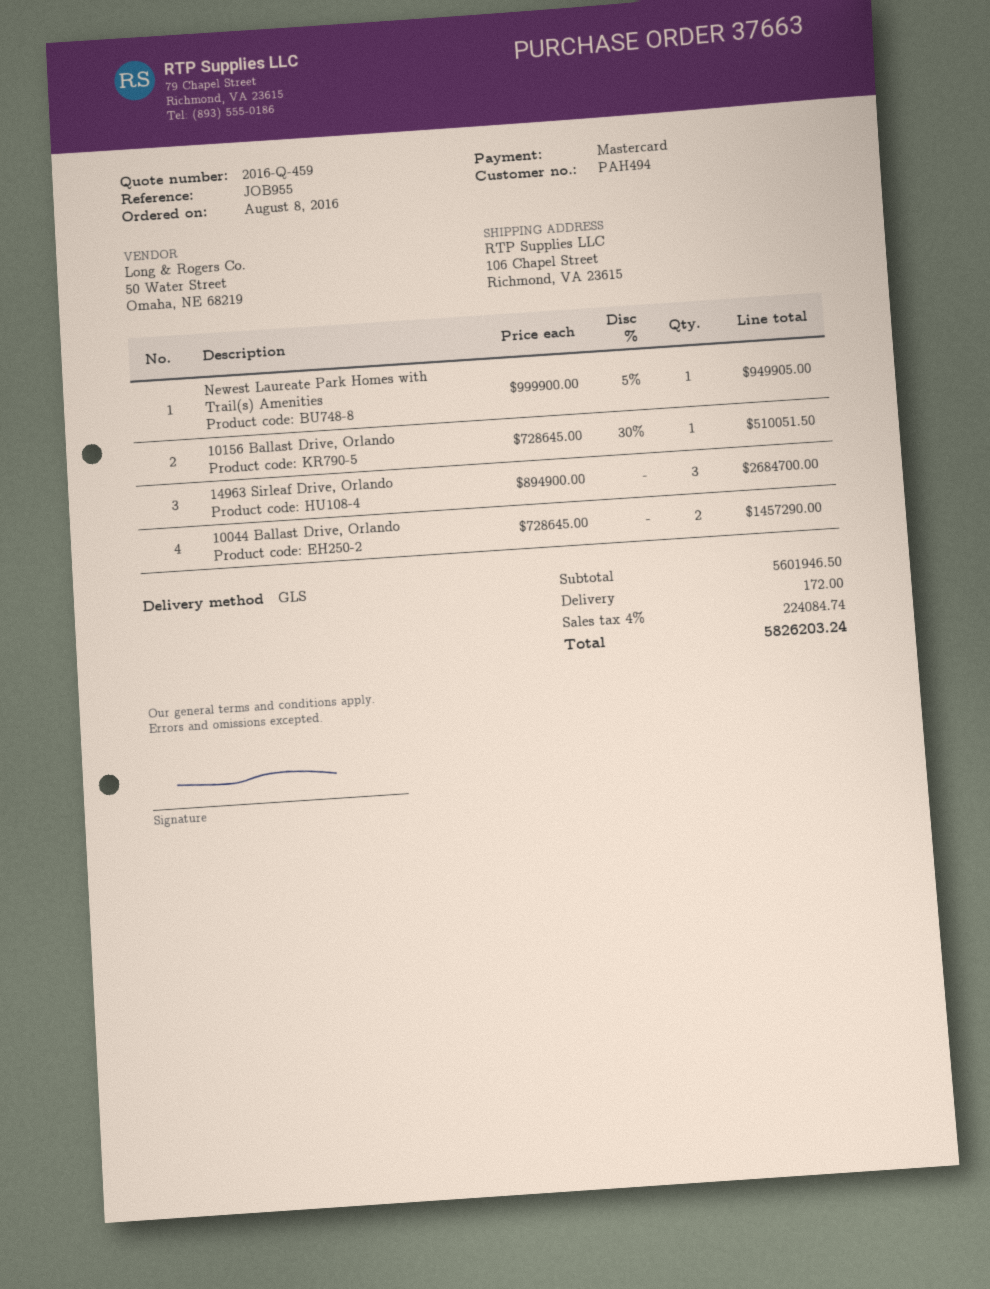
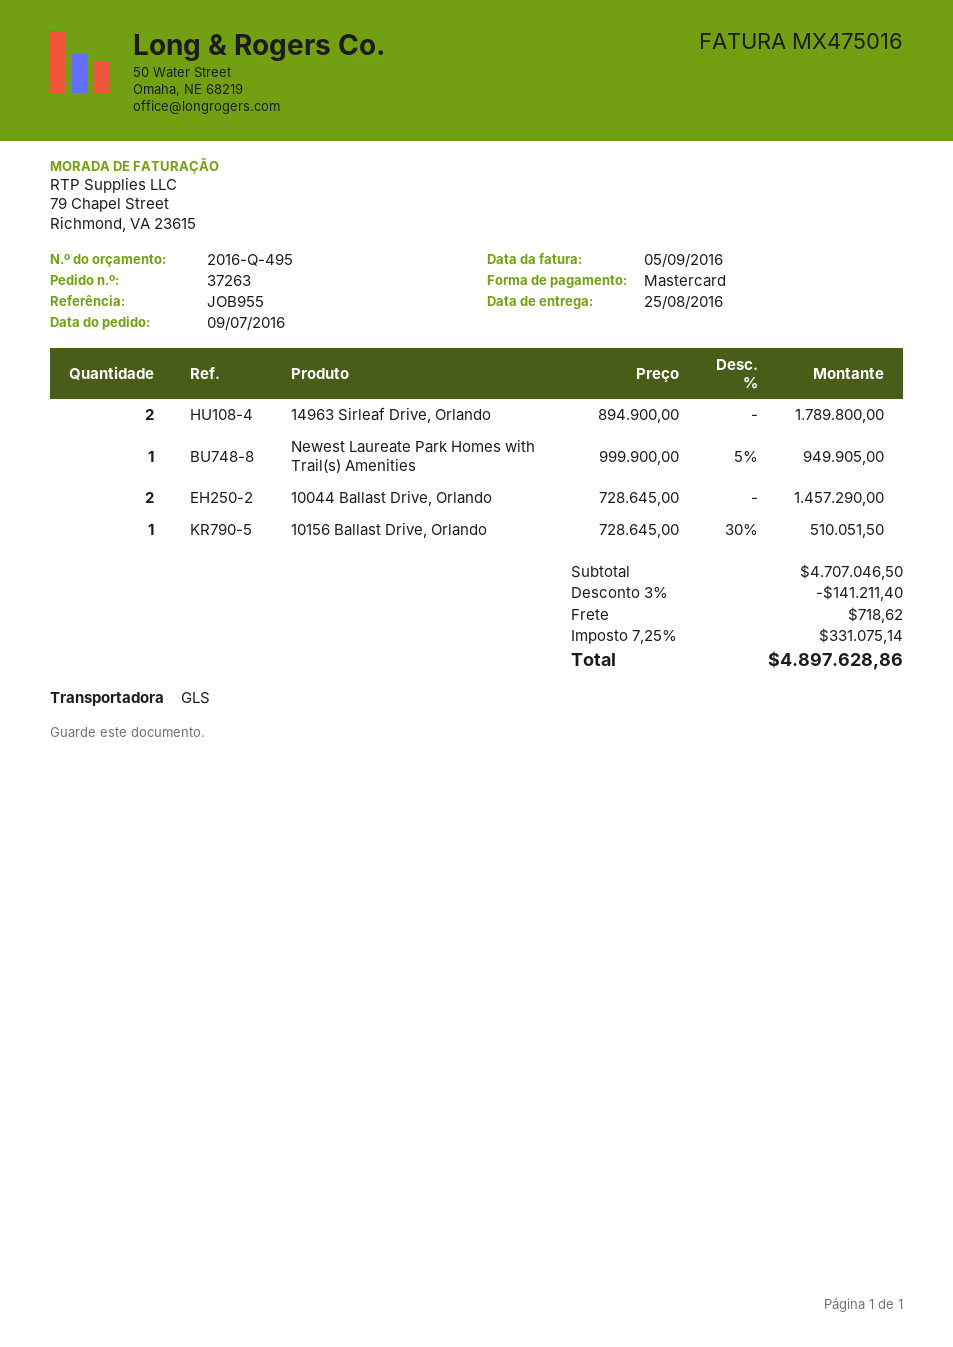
quote number: 2016-Q-459 -> 2016-Q-495
order number: 37663 -> 37263
order date: 2016-08-08 -> 2016-07-09
14963 Sirleaf Drive, Orlando: 3 x 894900.00 = 2684700.00 -> 2 x 894900.00 = 1789800.00
subtotal: 5601946.50 -> 4707046.50
discount: none -> 3% = 141211.40
shipping: 172.00 -> 718.62
tax: 4% = 224084.74 -> 7.25% = 331075.14
total: 5826203.24 -> 4897628.86

